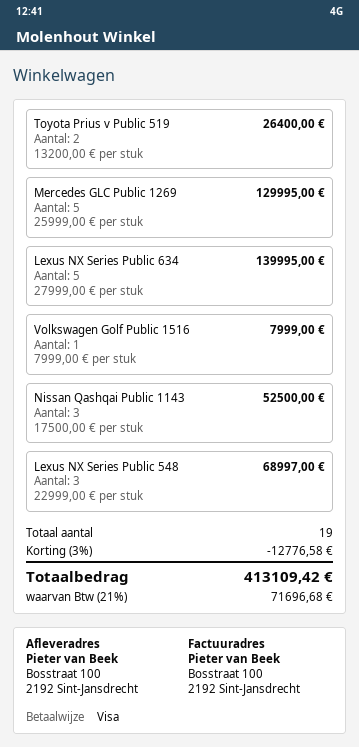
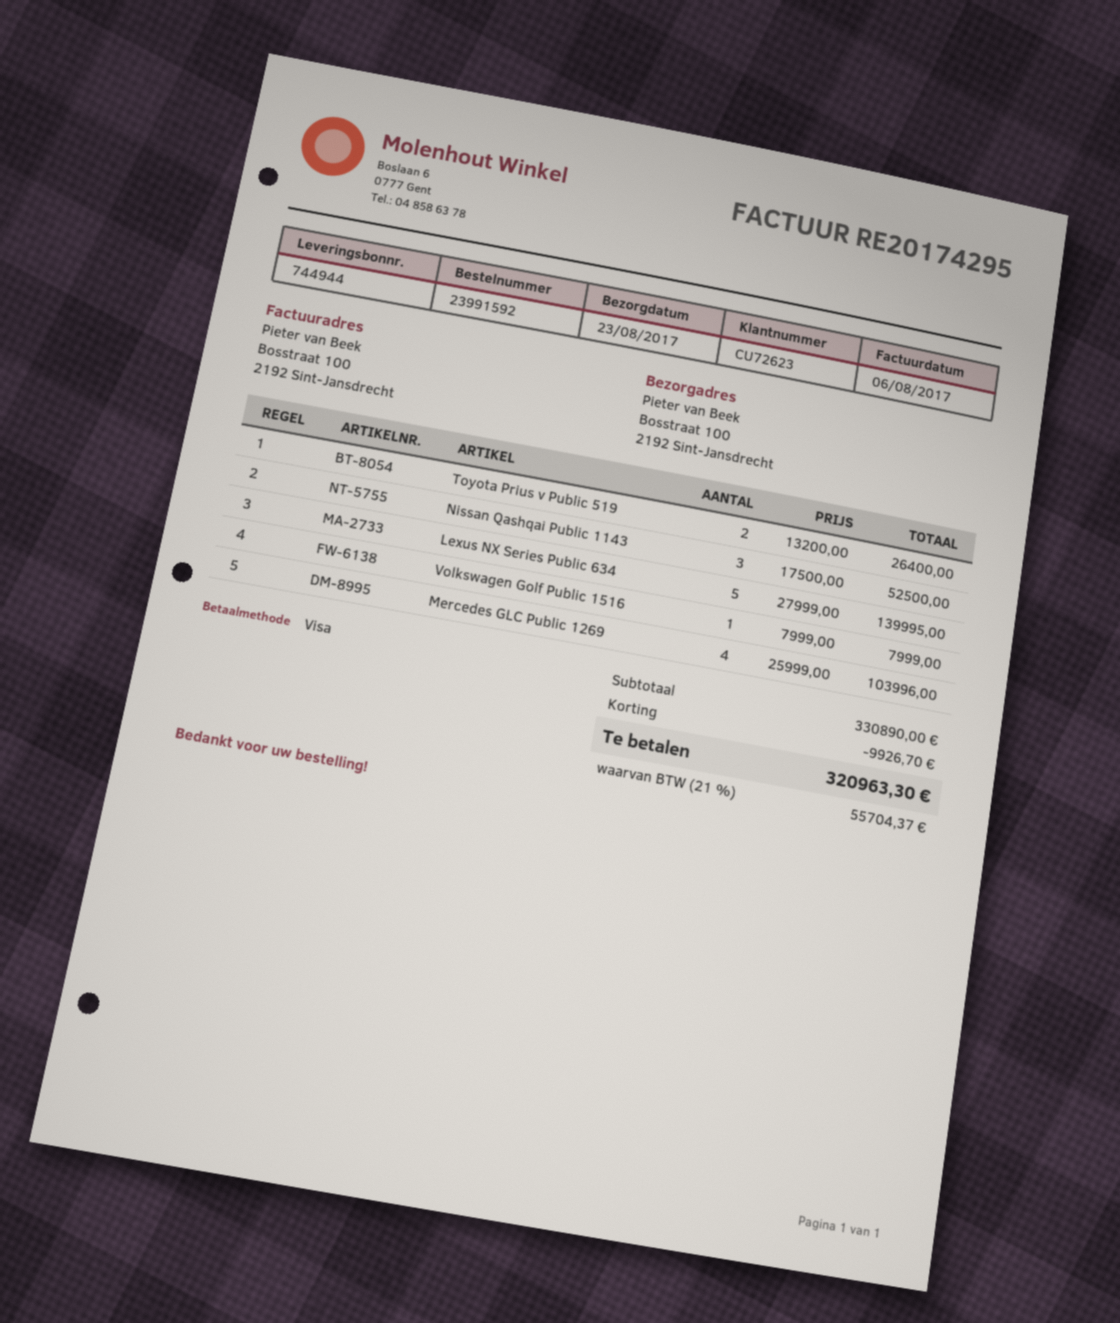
Mercedes GLC Public 1269: 5 x 25999.00 = 129995.00 -> 4 x 25999.00 = 103996.00
Lexus NX Series Public 548: 3 x 22999.00 = 68997.00 -> none
discount: 12776.58 -> 9926.70
tax: 21% = 71696.68 -> 21% = 55704.37
total: 413109.42 -> 320963.30

